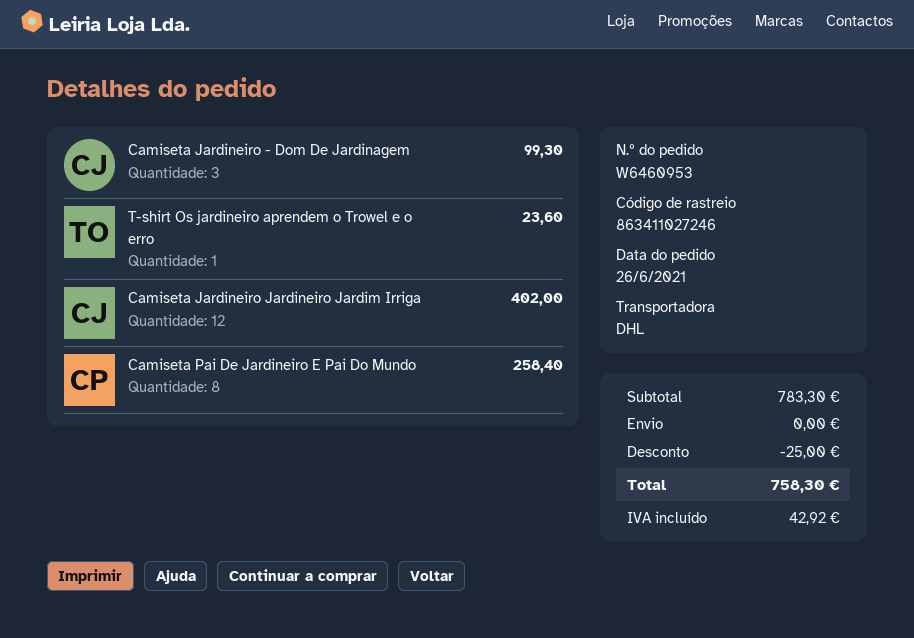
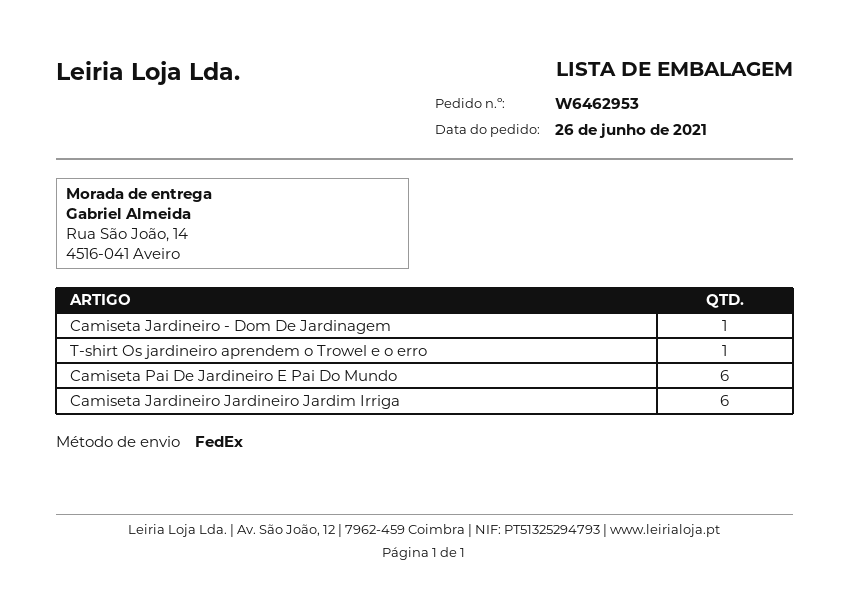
order number: W6460953 -> W6462953
shipping method: DHL -> FedEx
Camiseta Jardineiro - Dom De Jardinagem: 3 -> 1
Camiseta Jardineiro Jardineiro Jardim Irriga: 12 -> 6
Camiseta Pai De Jardineiro E Pai Do Mundo: 8 -> 6

